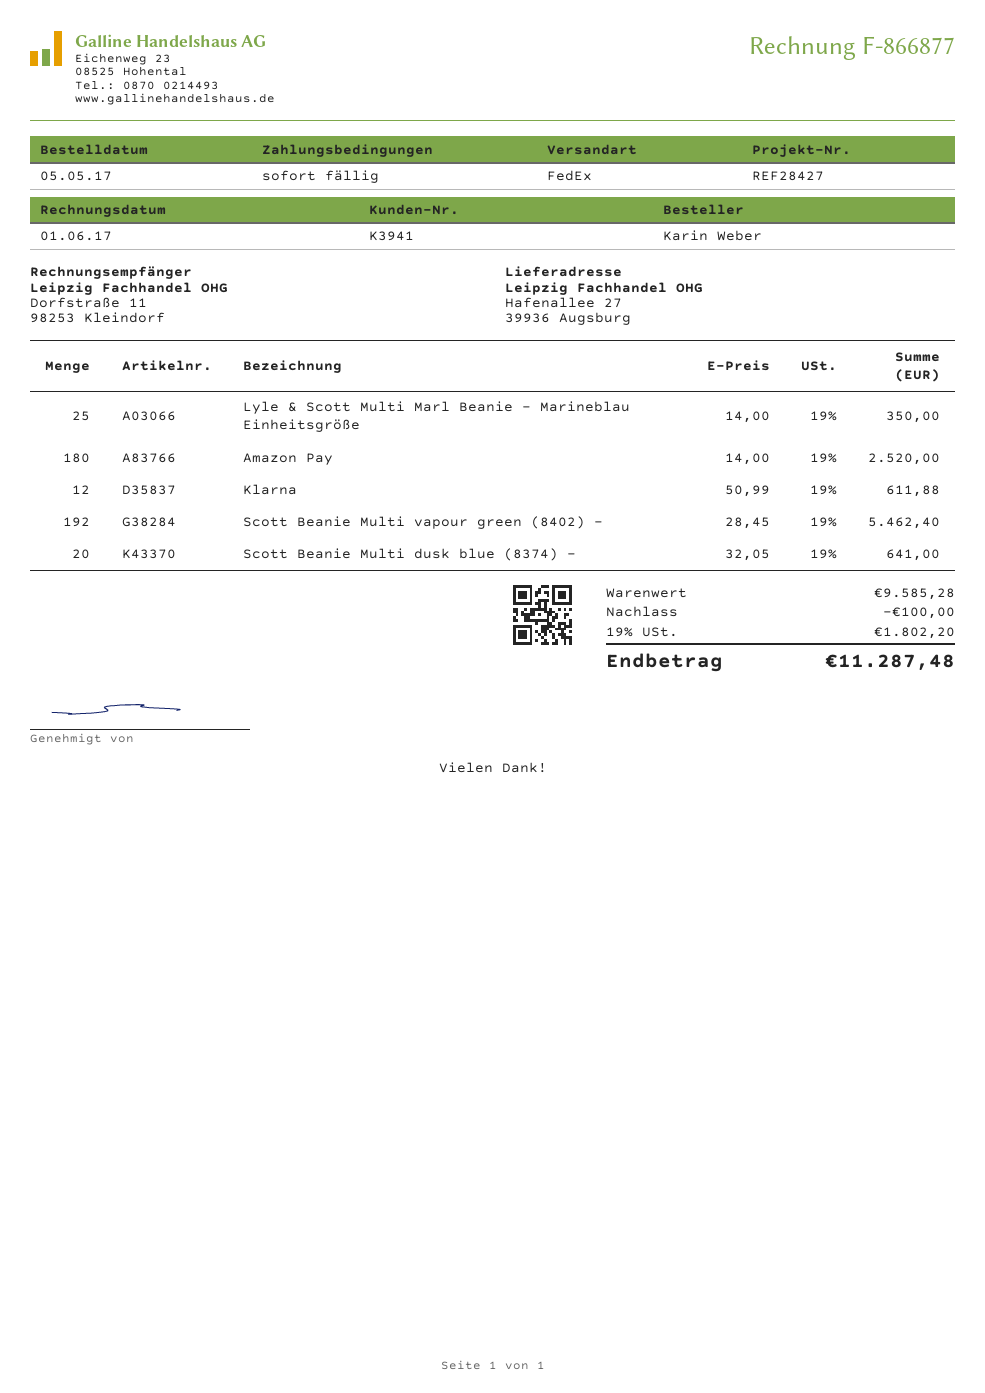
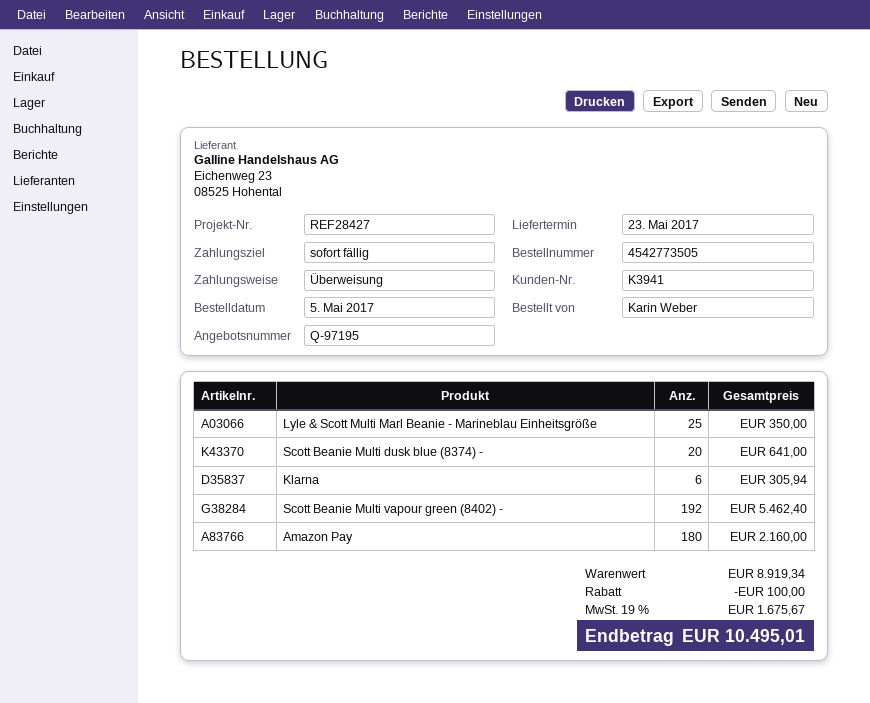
Amazon Pay: 180 for 2520.00 -> 180 for 2160.00
Klarna: 12 for 611.88 -> 6 for 305.94
subtotal: 9585.28 -> 8919.34
tax: 19% = 1802.20 -> 19% = 1675.67
total: 11287.48 -> 10495.01

